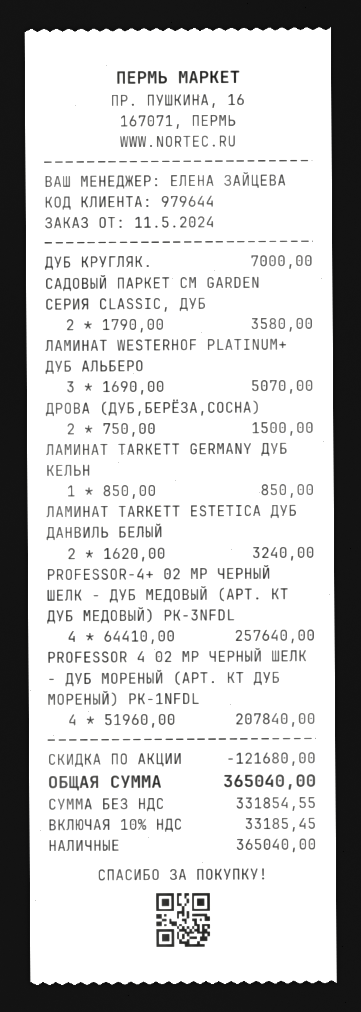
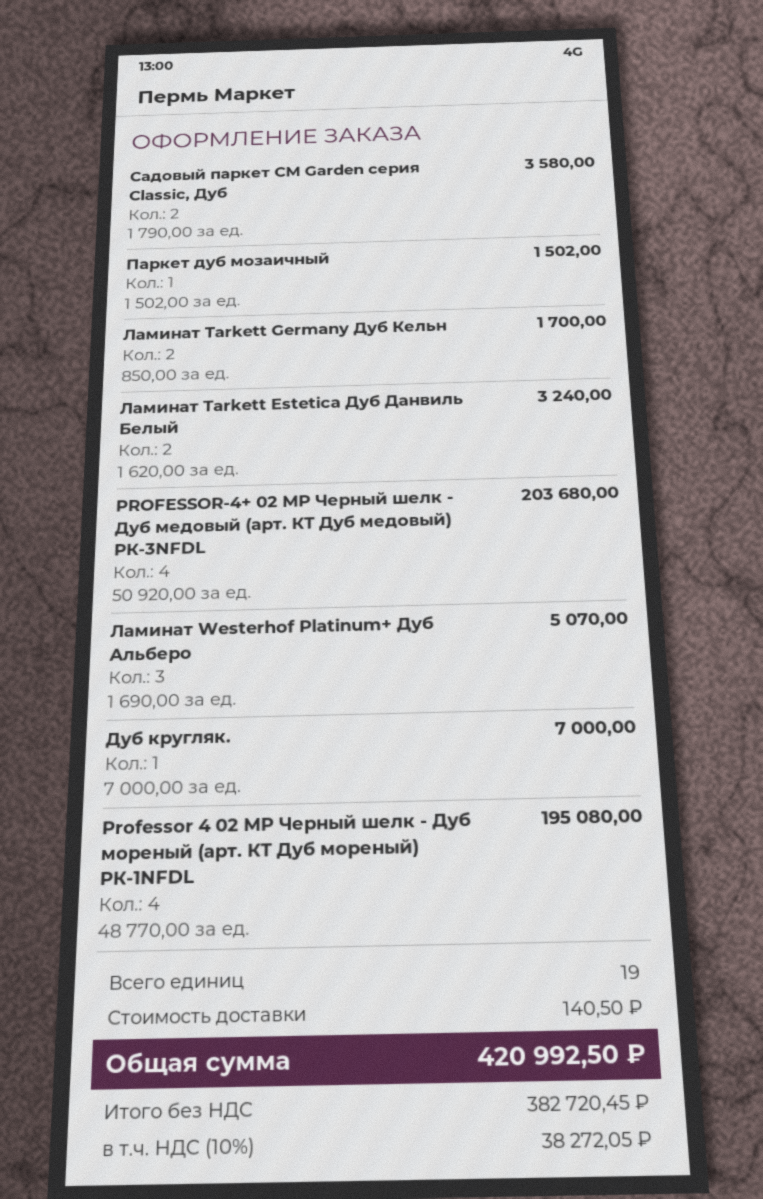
ДРОВА (ДУБ,БЕРЁЗА,СОСНА): 2 x 750.00 = 1500.00 -> none
ЛАМИНАТ TARKETT GERMANY ДУБ КЕЛЬН: 1 x 850.00 = 850.00 -> 2 x 850.00 = 1700.00
PROFESSOR-4+ 02 MP ЧЕРНЫЙ ШЕЛК - ДУБ МЕДОВЫЙ (АРТ. КТ ДУБ МЕДОВЫЙ) РК-3NFDL: 4 x 64410.00 = 257640.00 -> 4 x 50920.00 = 203680.00
PROFESSOR 4 02 MP ЧЕРНЫЙ ШЕЛК - ДУБ МОРЕНЫЙ (АРТ. КТ ДУБ МОРЕНЫЙ) РК-1NFDL: 4 x 51960.00 = 207840.00 -> 4 x 48770.00 = 195080.00
Паркет дуб мозаичный: none -> 1 x 1502.00 = 1502.00
discount: 121680.00 -> none
shipping: none -> 140.50
net: 331854.55 -> 382720.45
tax: 10% = 33185.45 -> 10% = 38272.05
total: 365040.00 -> 420992.50

